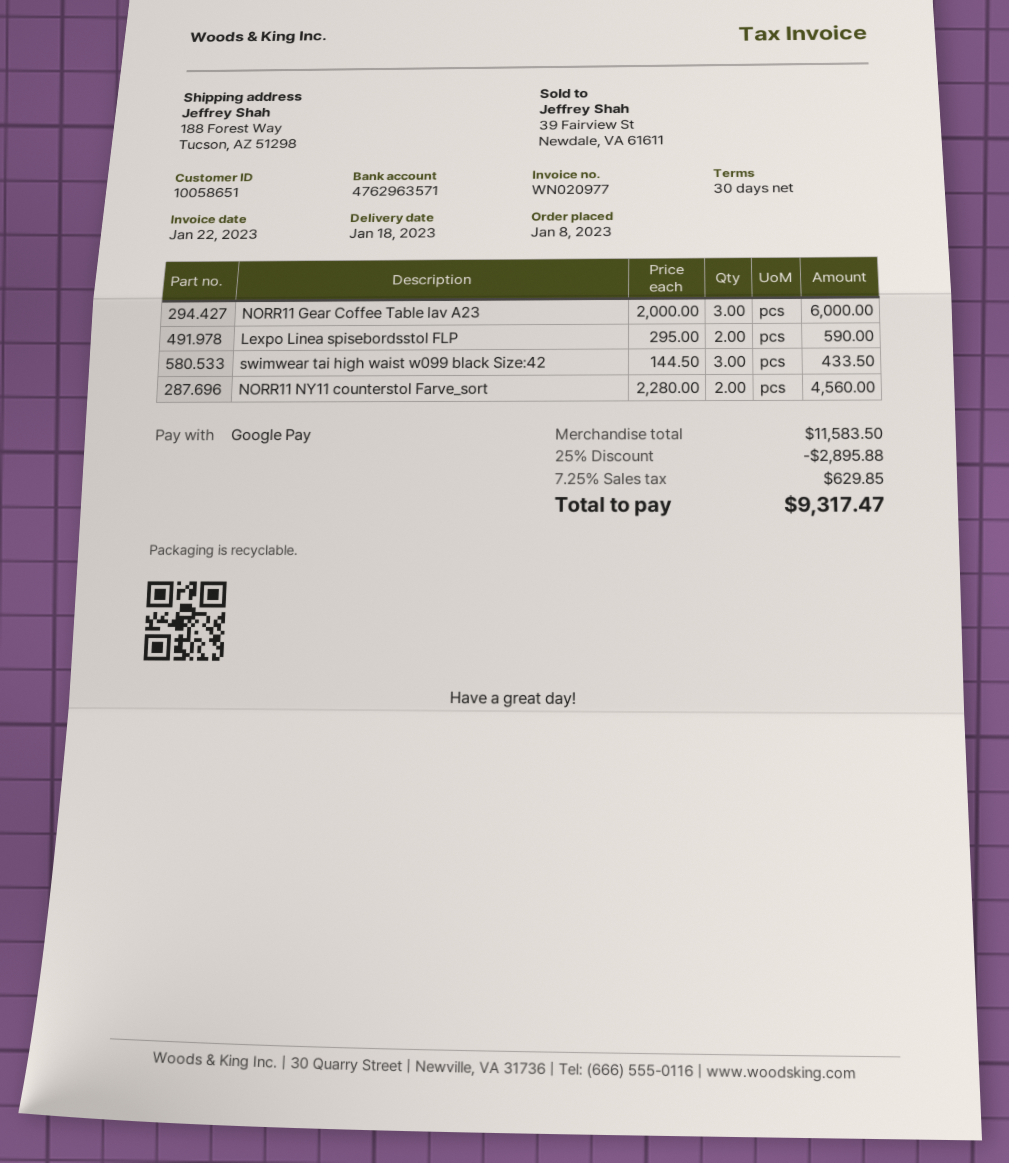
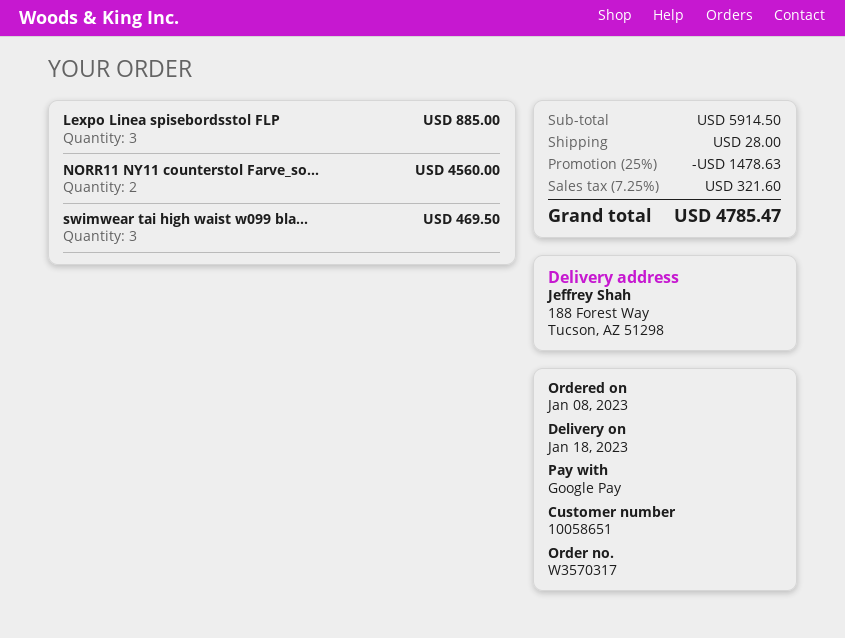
NORR11 Gear Coffee Table lav A23: 3 for 6000.00 -> none
Lexpo Linea spisebordsstol FLP: 2 for 590.00 -> 3 for 885.00
swimwear tai high waist w099 black Size:42: 3 for 433.50 -> 3 for 469.50
subtotal: 11583.50 -> 5914.50
discount: 25% = 2895.88 -> 25% = 1478.63
shipping: none -> 28.00
tax: 7.25% = 629.85 -> 7.25% = 321.60
total: 9317.47 -> 4785.47

